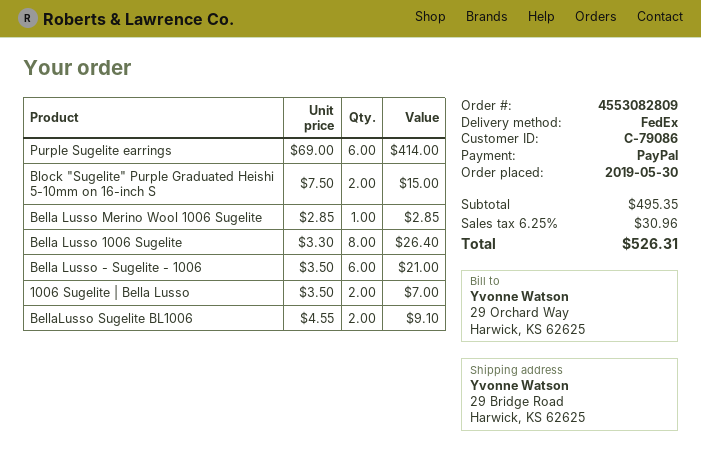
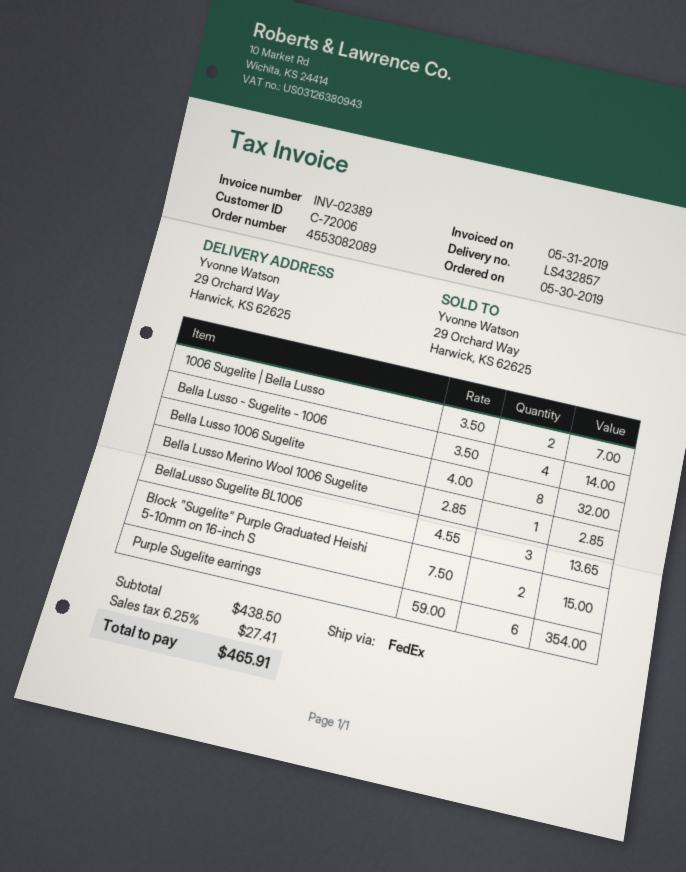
order number: 4553082809 -> 4553082089
customer number: C-79086 -> C-72006
ship to: 29 Bridge Road, Harwick, KS 62625 -> 29 Orchard Way, Harwick, KS 62625
Purple Sugelite earrings: 6 x 69.00 = 414.00 -> 6 x 59.00 = 354.00
Bella Lusso 1006 Sugelite: 8 x 3.30 = 26.40 -> 8 x 4.00 = 32.00
Bella Lusso - Sugelite - 1006: 6 x 3.50 = 21.00 -> 4 x 3.50 = 14.00
BellaLusso Sugelite BL1006: 2 x 4.55 = 9.10 -> 3 x 4.55 = 13.65
subtotal: 495.35 -> 438.50
tax: 6.25% = 30.96 -> 6.25% = 27.41
total: 526.31 -> 465.91

